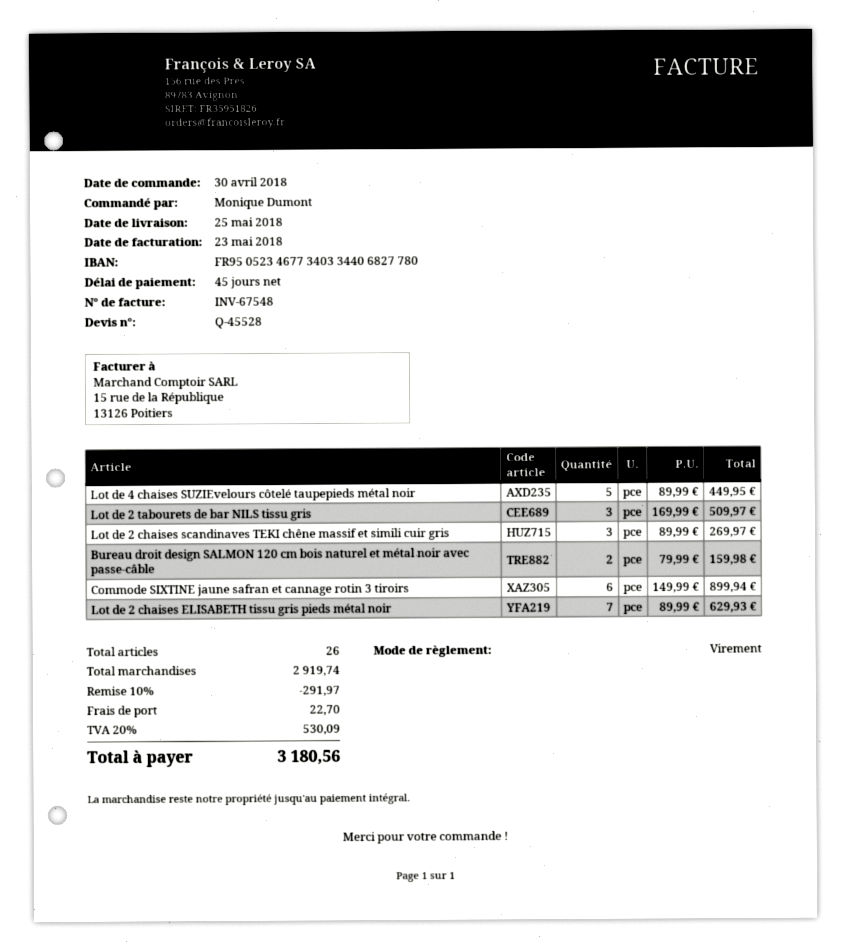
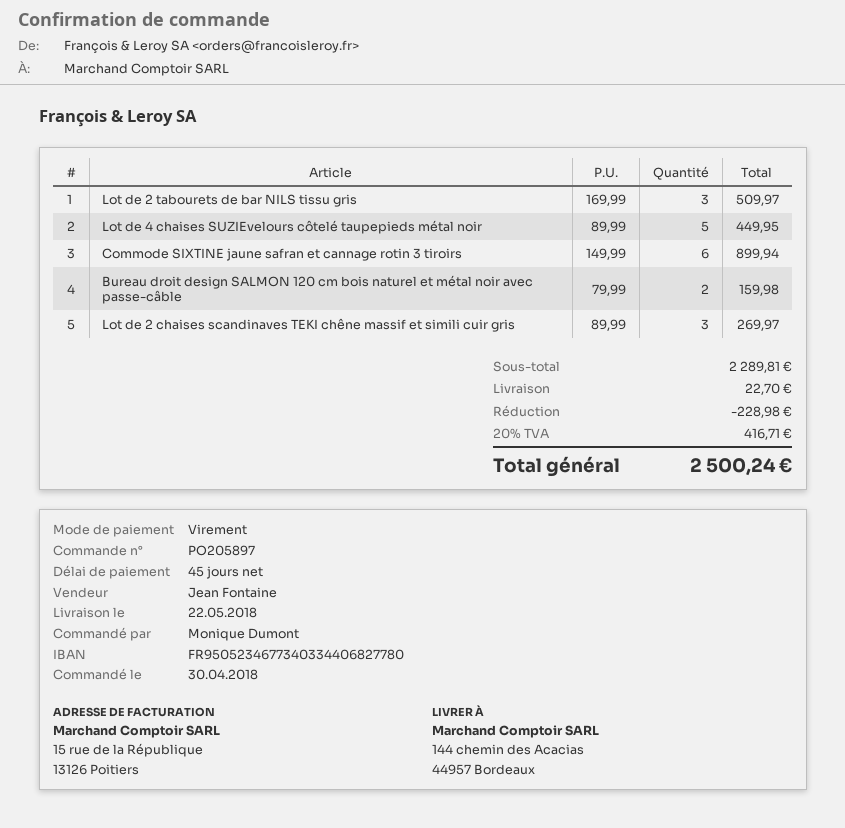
delivery date: 2018-05-25 -> 2018-05-22
Lot de 2 chaises ELISABETH tissu gris pieds métal noir: 7 x 89.99 = 629.93 -> none
subtotal: 2919.74 -> 2289.81
discount: 291.97 -> 228.98
tax: 20% = 530.09 -> 20% = 416.71
total: 3180.56 -> 2500.24

